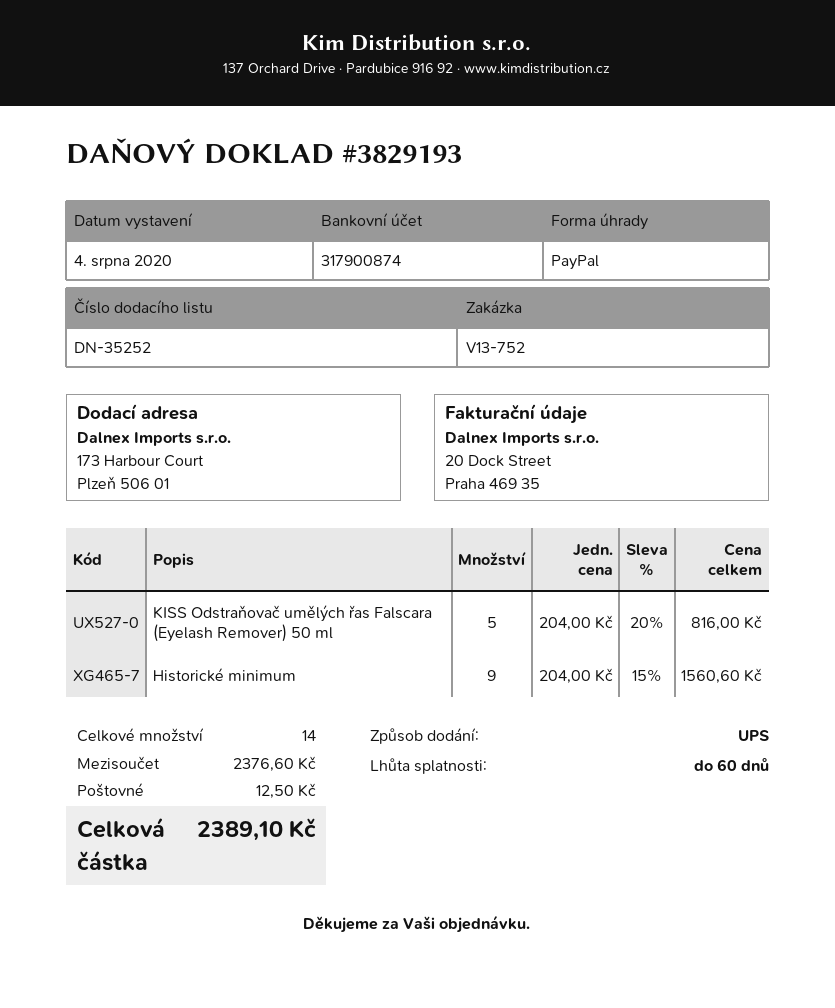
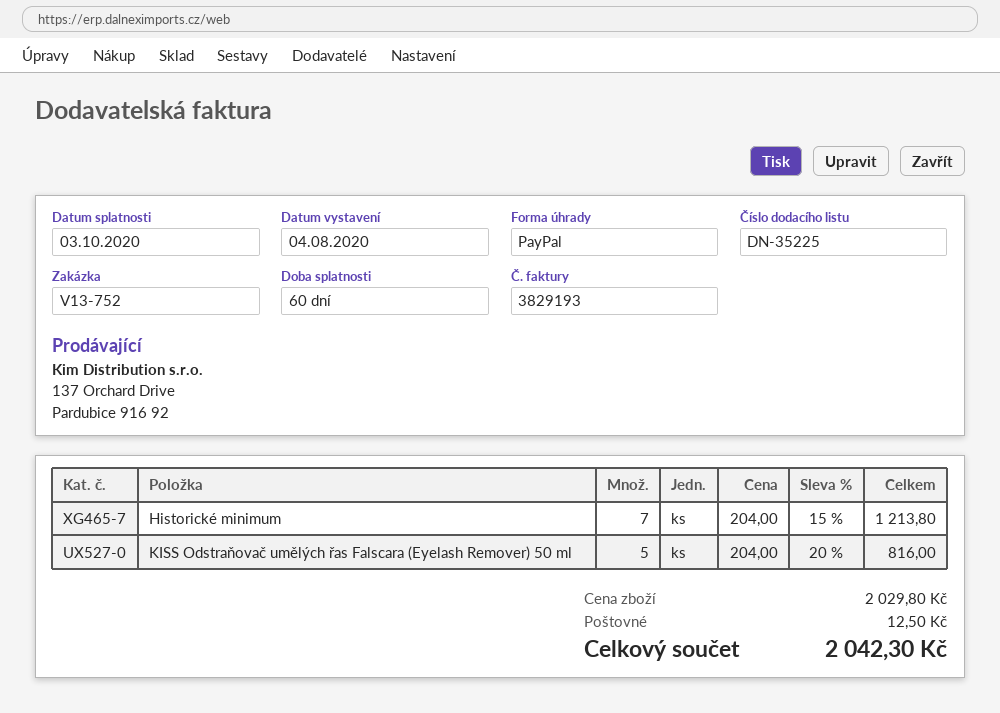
delivery note number: DN-35252 -> DN-35225
Historické minimum: 9 x 204.00 - 15% = 1560.60 -> 7 x 204.00 - 15% = 1213.80
subtotal: 2376.60 -> 2029.80
total: 2389.10 -> 2042.30

